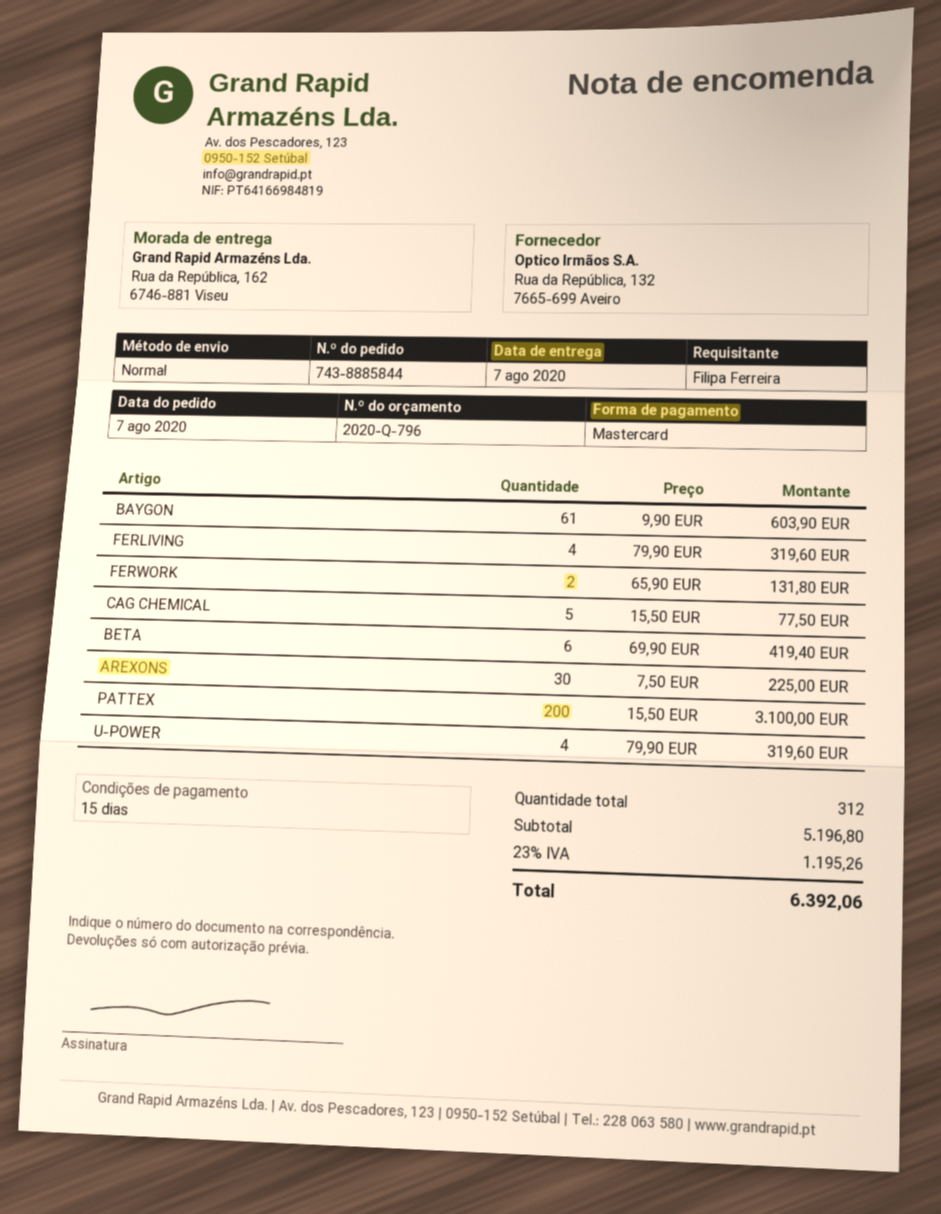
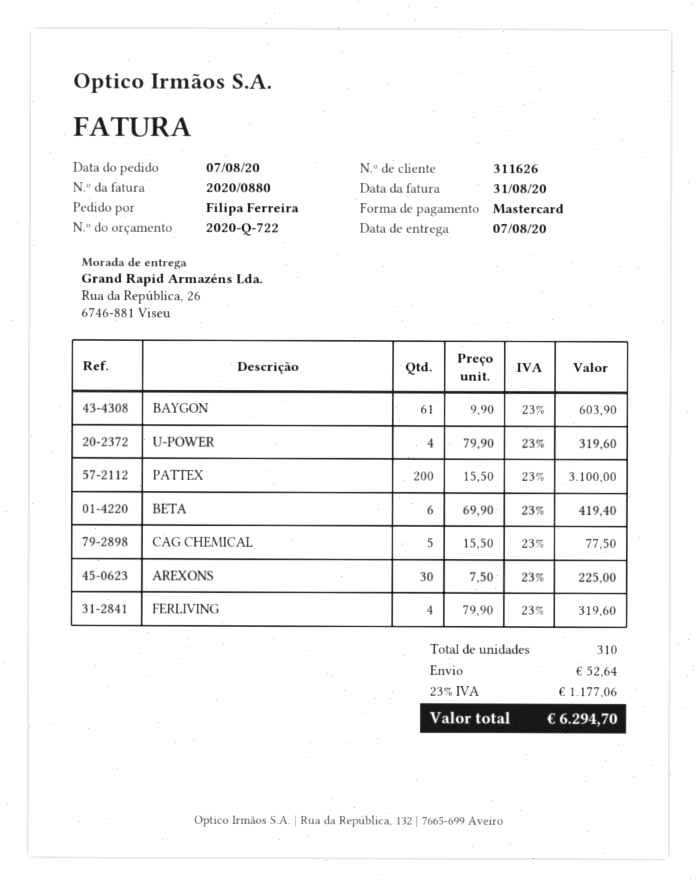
quote number: 2020-Q-796 -> 2020-Q-722
ship to: Rua da República, 162, 6746-881 Viseu -> Rua da República, 26, 6746-881 Viseu
FERWORK: 2 x 65.90 = 131.80 -> none
total quantity: 312 -> 310
shipping: none -> 52.64
tax: 23% = 1195.26 -> 23% = 1177.06
total: 6392.06 -> 6294.70

